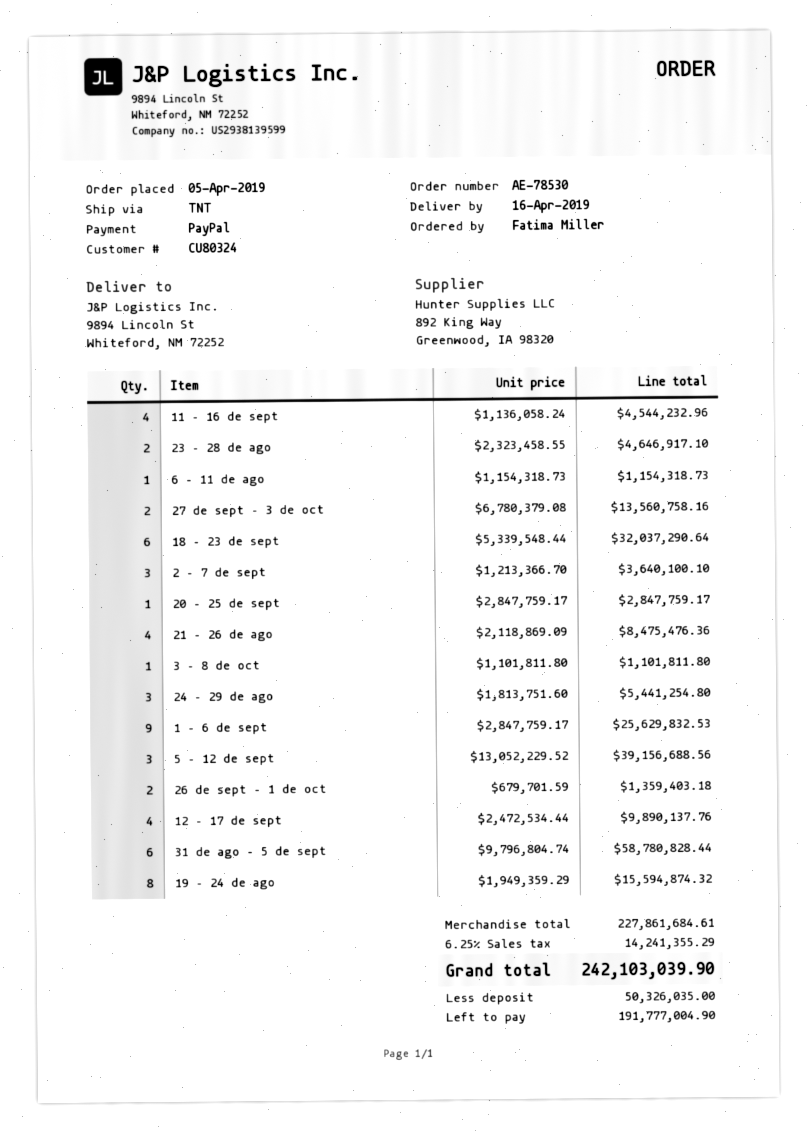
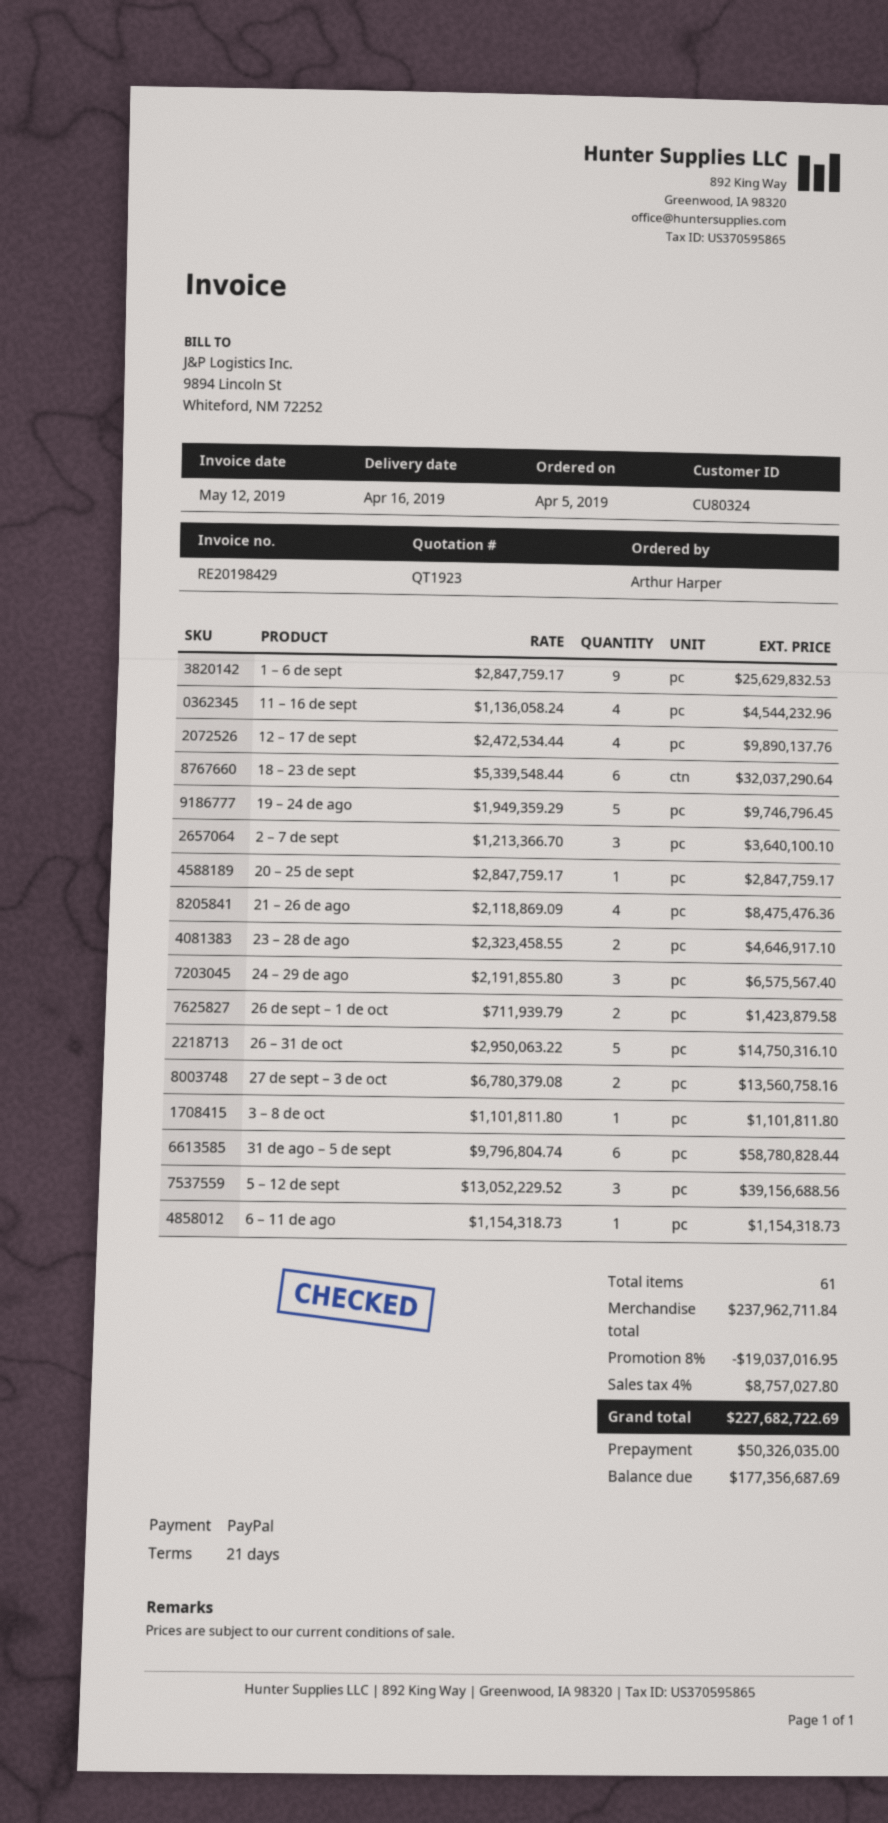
ordered by: Fatima Miller -> Arthur Harper
24 – 29 de ago: 3 x 1813751.60 = 5441254.80 -> 3 x 2191855.80 = 6575567.40
26 de sept – 1 de oct: 2 x 679701.59 = 1359403.18 -> 2 x 711939.79 = 1423879.58
19 – 24 de ago: 8 x 1949359.29 = 15594874.32 -> 5 x 1949359.29 = 9746796.45
26 – 31 de oct: none -> 5 x 2950063.22 = 14750316.10
subtotal: 227861684.61 -> 237962711.84
discount: none -> 8% = 19037016.95
tax: 6.25% = 14241355.29 -> 4% = 8757027.80
total: 242103039.90 -> 227682722.69
balance: 191777004.90 -> 177356687.69

